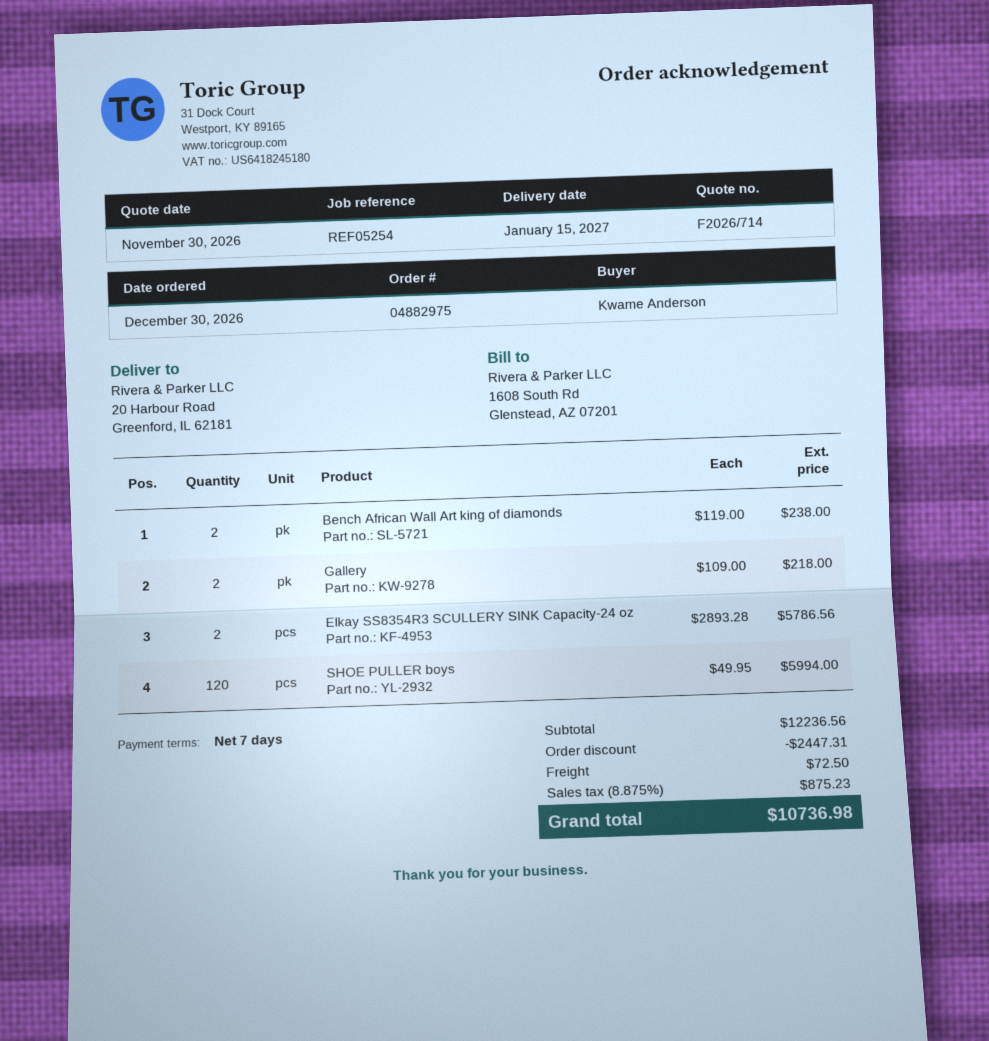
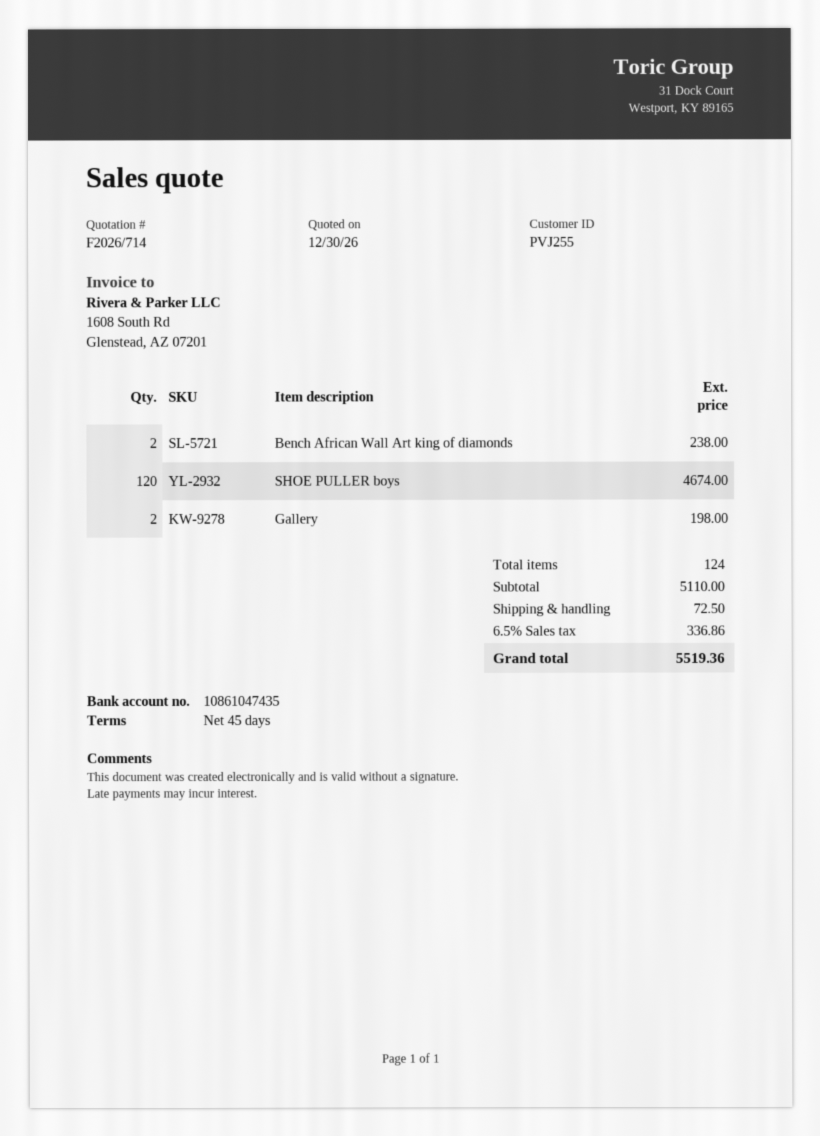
quote date: 2026-11-30 -> 2026-12-30
payment terms: 7 days -> 45 days
Gallery: 2 for 218.00 -> 2 for 198.00
Elkay SS8354R3 SCULLERY SINK Capacity-24 oz: 2 for 5786.56 -> none
SHOE PULLER boys: 120 for 5994.00 -> 120 for 4674.00
subtotal: 12236.56 -> 5110.00
discount: 2447.31 -> none
tax: 8.875% = 875.23 -> 6.5% = 336.86
total: 10736.98 -> 5519.36

